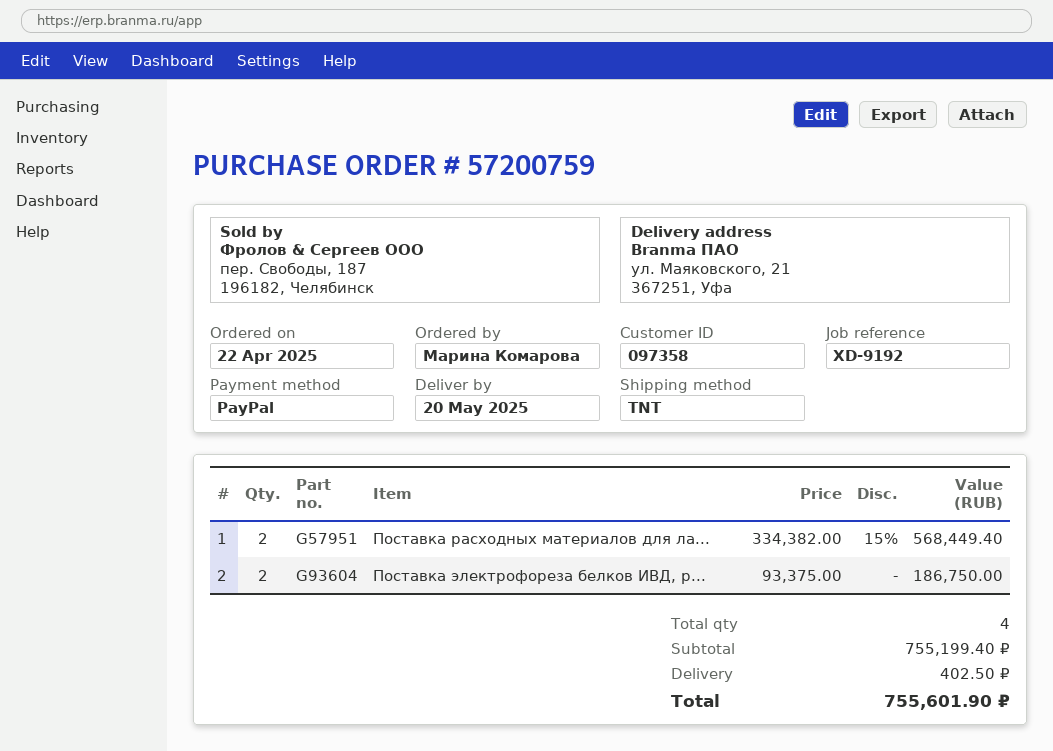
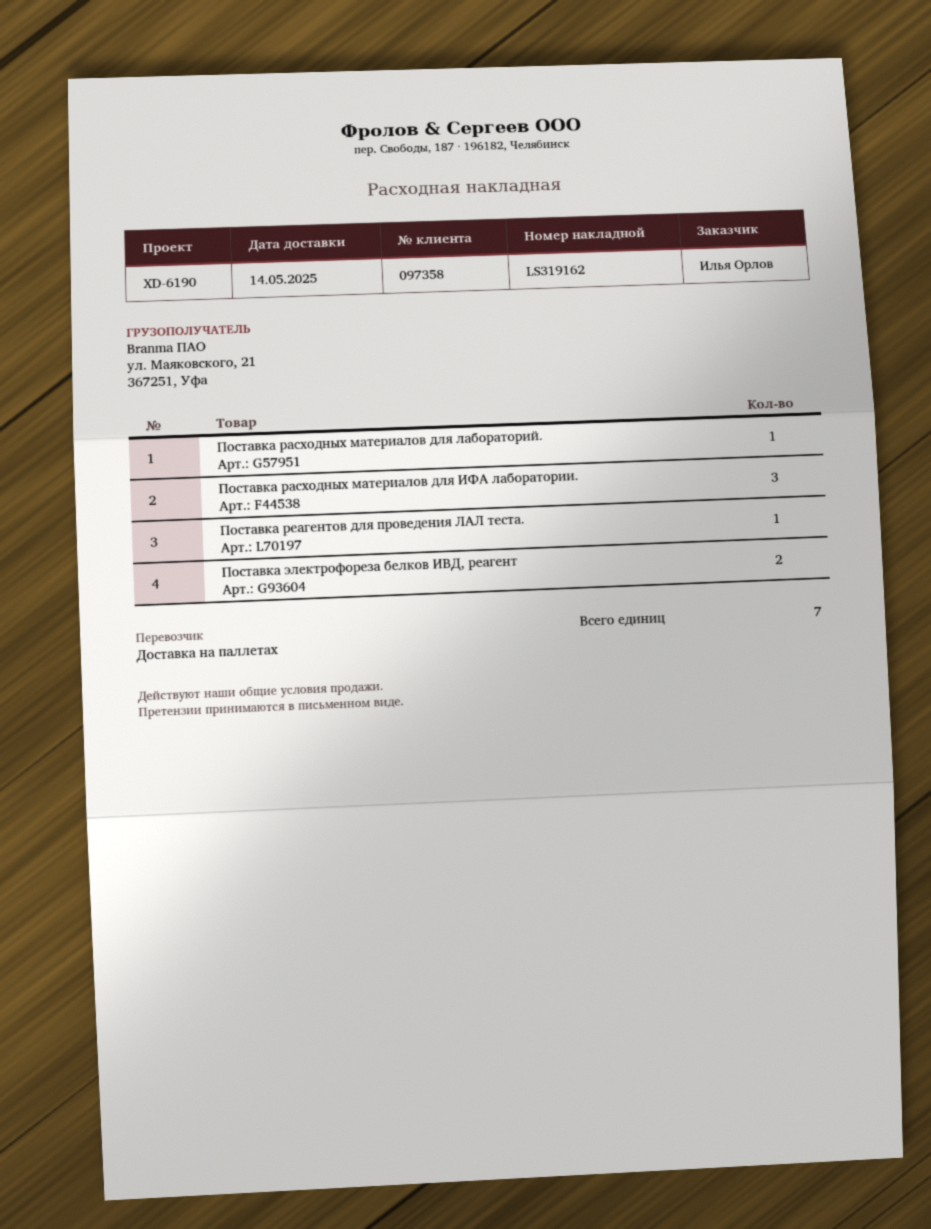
delivery date: 2025-05-20 -> 2025-05-14
reference: XD-9192 -> XD-6190
ordered by: Марина Комарова -> Илья Орлов
shipping method: TNT -> pallet freight
Поставка расходных материалов для ла...: 2 -> 1
Поставка расходных материалов для ИФА лаборатории.: none -> 3
Поставка реагентов для проведения ЛАЛ теста.: none -> 1
total quantity: 4 -> 7

